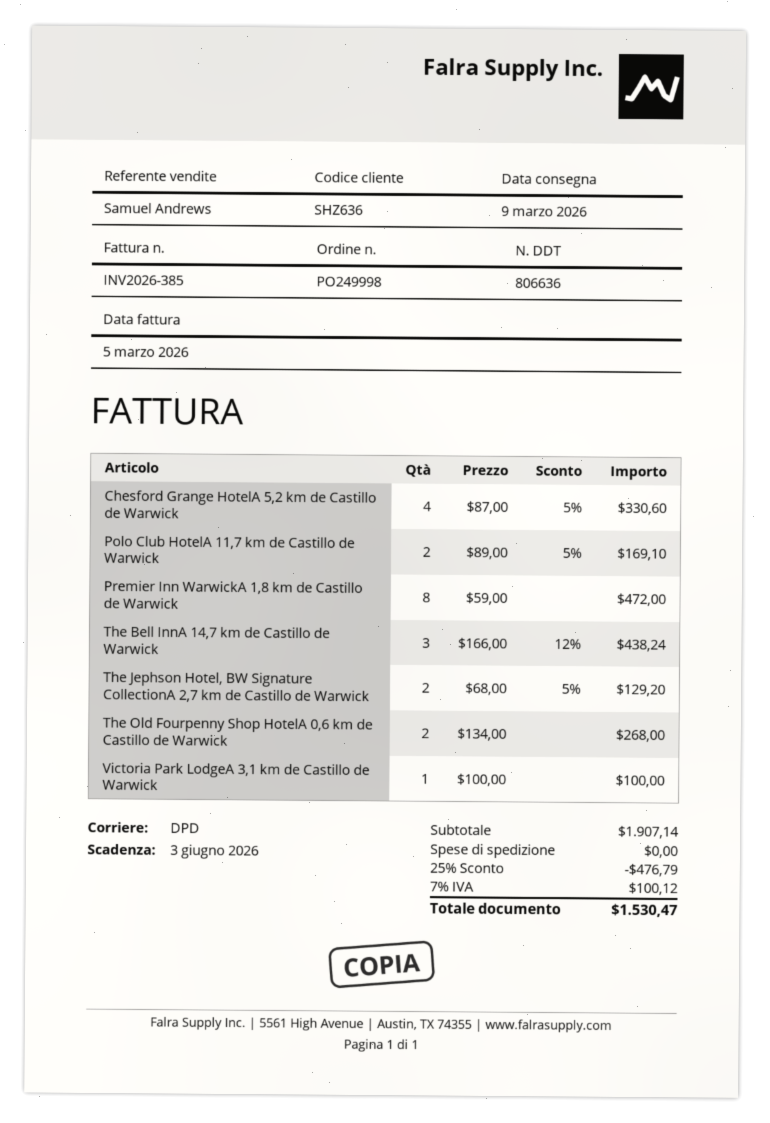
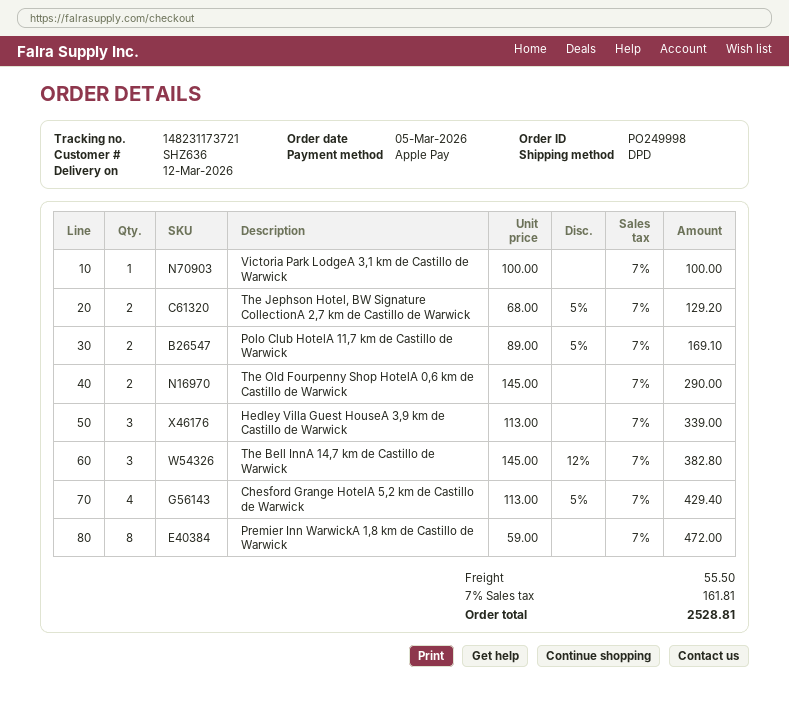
delivery date: 2026-03-09 -> 2026-03-12
Chesford Grange HotelA 5,2 km de Castillo de Warwick: 4 x 87.00 - 5% = 330.60 -> 4 x 113.00 - 5% = 429.40
The Bell InnA 14,7 km de Castillo de Warwick: 3 x 166.00 - 12% = 438.24 -> 3 x 145.00 - 12% = 382.80
The Old Fourpenny Shop HotelA 0,6 km de Castillo de Warwick: 2 x 134.00 = 268.00 -> 2 x 145.00 = 290.00
Hedley Villa Guest HouseA 3,9 km de Castillo de Warwick: none -> 3 x 113.00 = 339.00
discount: 25% = 476.79 -> none
shipping: 0.00 -> 55.50
tax: 7% = 100.12 -> 7% = 161.81
total: 1530.47 -> 2528.81

